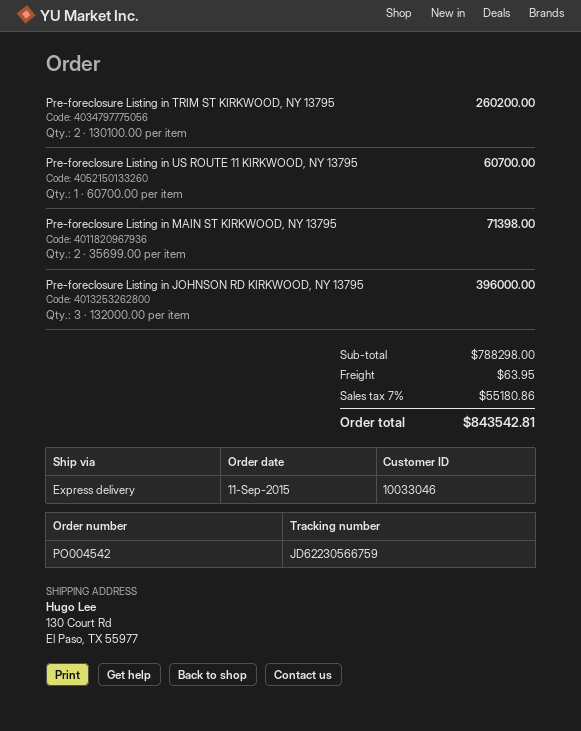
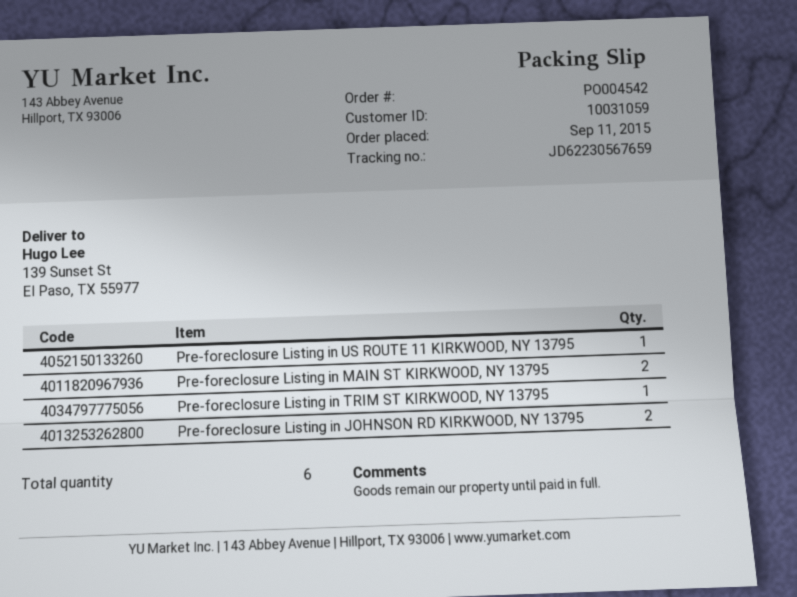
customer number: 10033046 -> 10031059
tracking number: JD62230566759 -> JD62230567659
ship to: 130 Court Rd, El Paso, TX 55977 -> 139 Sunset St, El Paso, TX 55977
Pre-foreclosure Listing in TRIM ST KIRKWOOD, NY 13795: 2 -> 1
Pre-foreclosure Listing in JOHNSON RD KIRKWOOD, NY 13795: 3 -> 2

